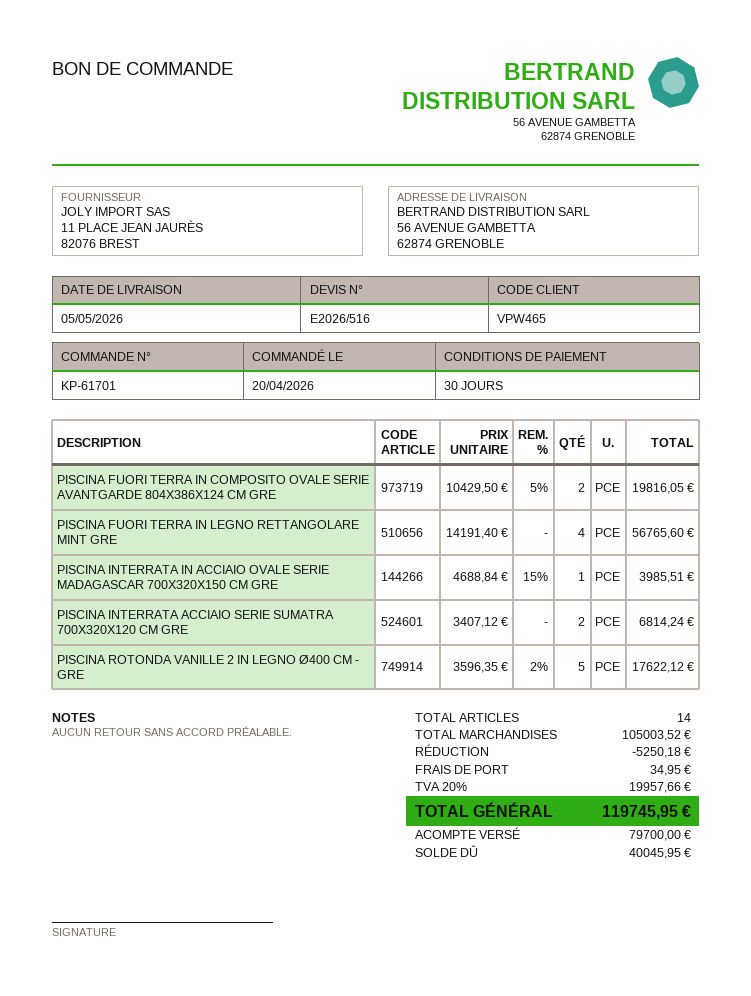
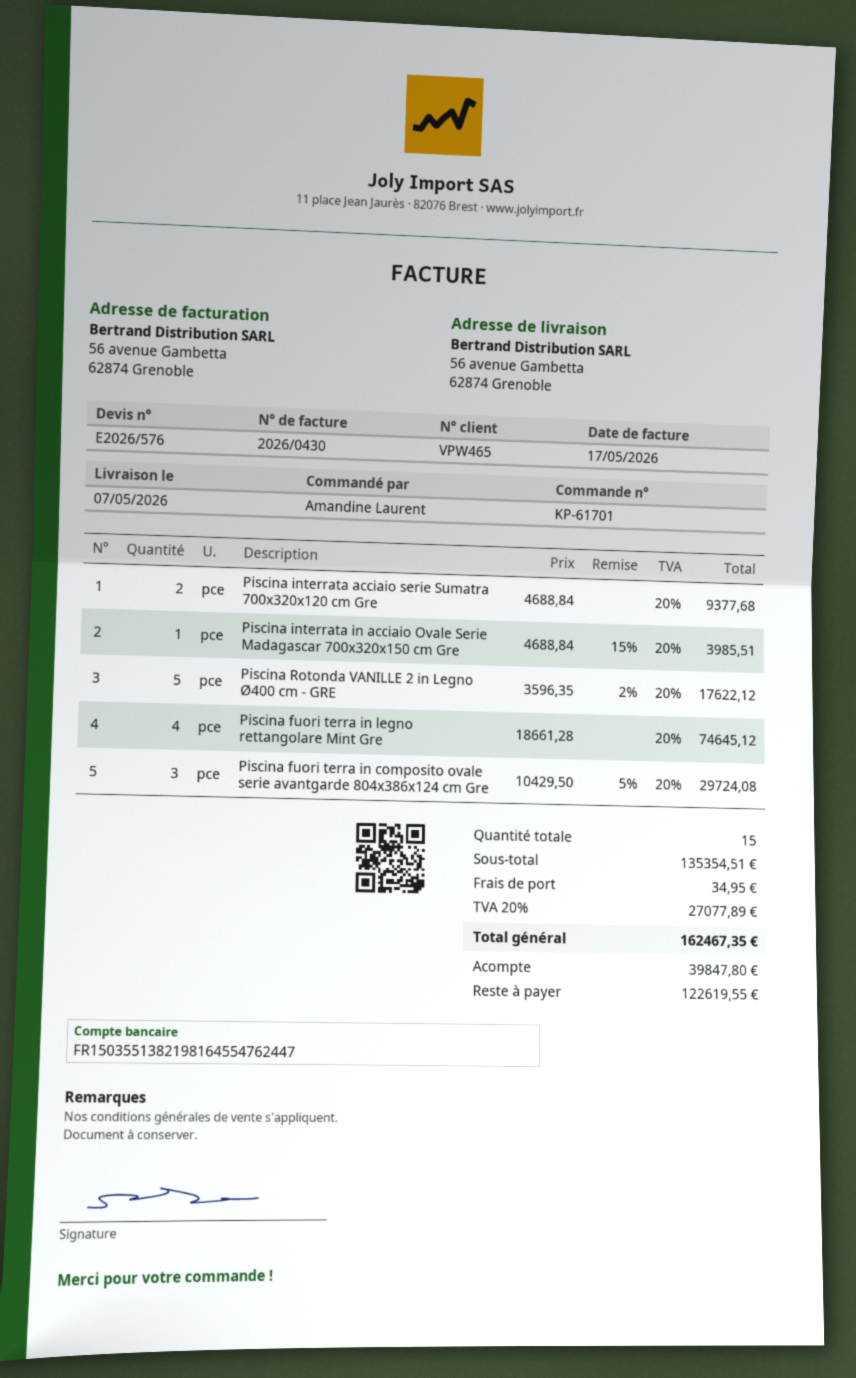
quote number: E2026/516 -> E2026/576
delivery date: 2026-05-05 -> 2026-05-07
PISCINA FUORI TERRA IN COMPOSITO OVALE SERIE AVANTGARDE 804X386X124 CM GRE: 2 x 10429.50 - 5% = 19816.05 -> 3 x 10429.50 - 5% = 29724.08
PISCINA FUORI TERRA IN LEGNO RETTANGOLARE MINT GRE: 4 x 14191.40 = 56765.60 -> 4 x 18661.28 = 74645.12
PISCINA INTERRATA ACCIAIO SERIE SUMATRA 700X320X120 CM GRE: 2 x 3407.12 = 6814.24 -> 2 x 4688.84 = 9377.68
total quantity: 14 -> 15
subtotal: 105003.52 -> 135354.51
discount: 5250.18 -> none
tax: 20% = 19957.66 -> 20% = 27077.89
total: 119745.95 -> 162467.35
deposit: 79700.00 -> 39847.80
balance: 40045.95 -> 122619.55

